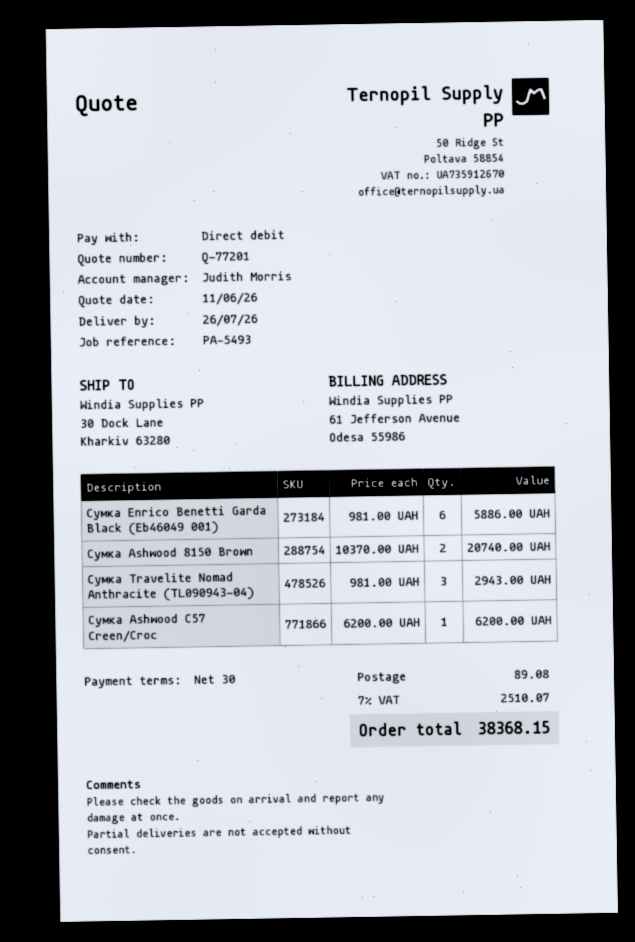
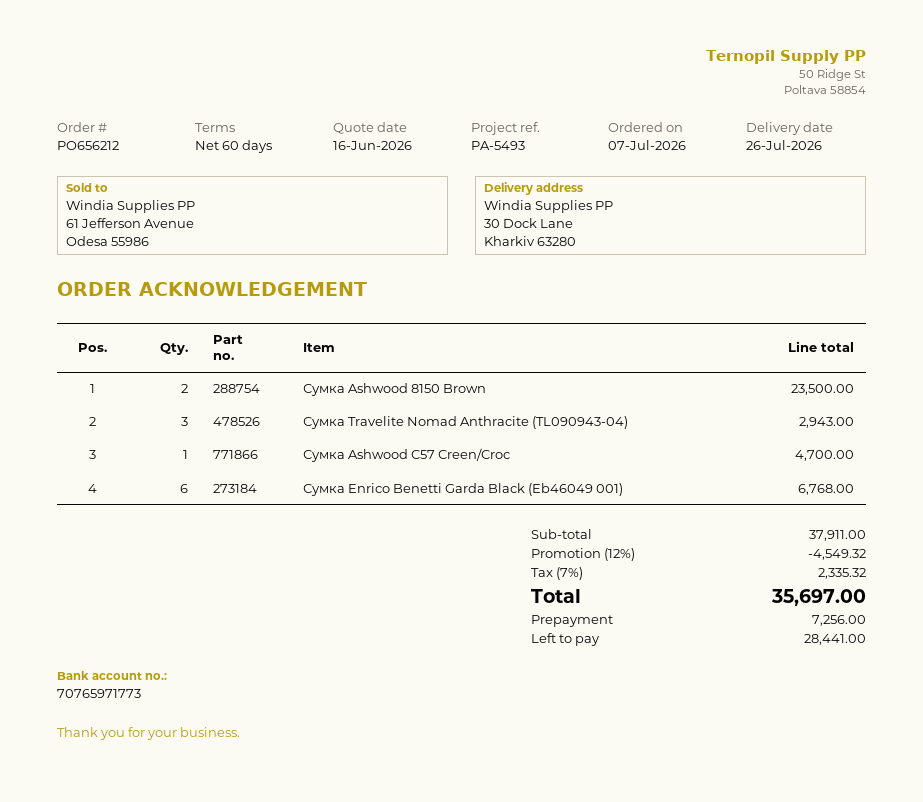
quote date: 2026-06-11 -> 2026-06-16
payment terms: 30 days -> 60 days
Сумка Enrico Benetti Garda Black (Eb46049 001): 6 for 5886.00 -> 6 for 6768.00
Сумка Ashwood 8150 Brown: 2 for 20740.00 -> 2 for 23500.00
Сумка Ashwood C57 Creen/Croc: 1 for 6200.00 -> 1 for 4700.00
discount: none -> 12% = 4549.32
shipping: 89.08 -> none
tax: 7% = 2510.07 -> 7% = 2335.32
total: 38368.15 -> 35697.00

